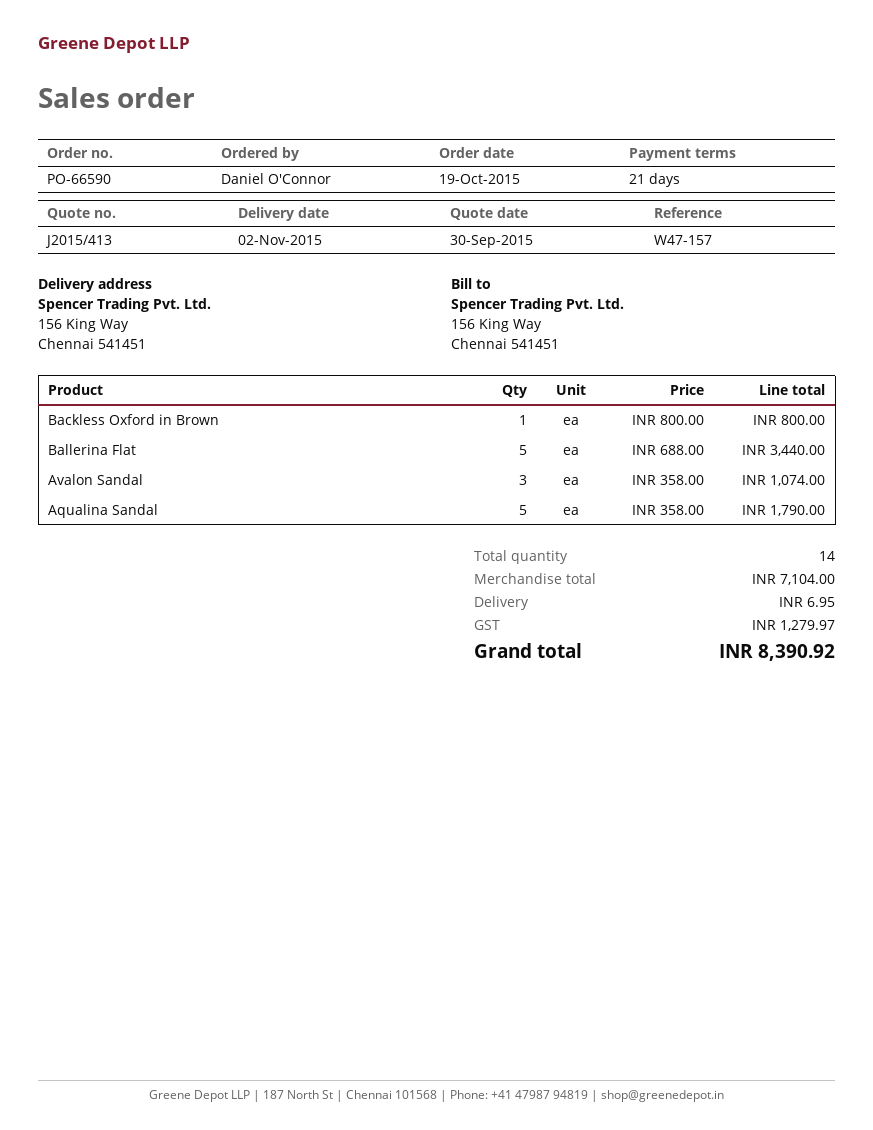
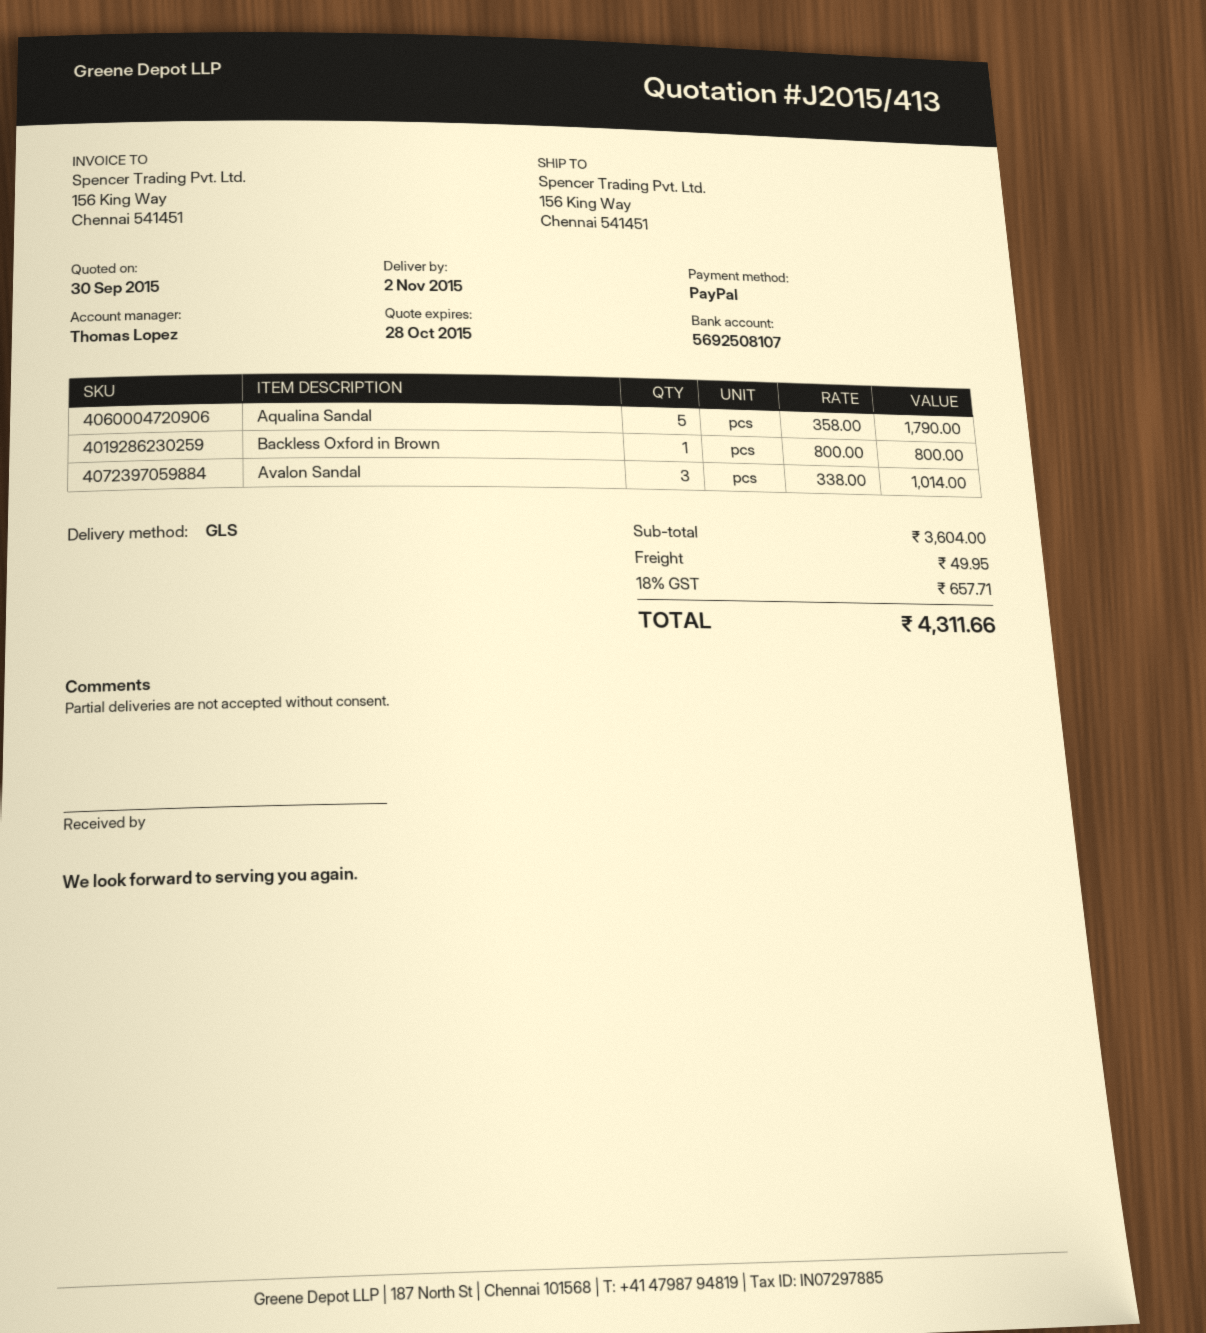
Ballerina Flat: 5 x 688.00 = 3440.00 -> none
Avalon Sandal: 3 x 358.00 = 1074.00 -> 3 x 338.00 = 1014.00
subtotal: 7104.00 -> 3604.00
shipping: 6.95 -> 49.95
tax: 1279.97 -> 657.71
total: 8390.92 -> 4311.66

